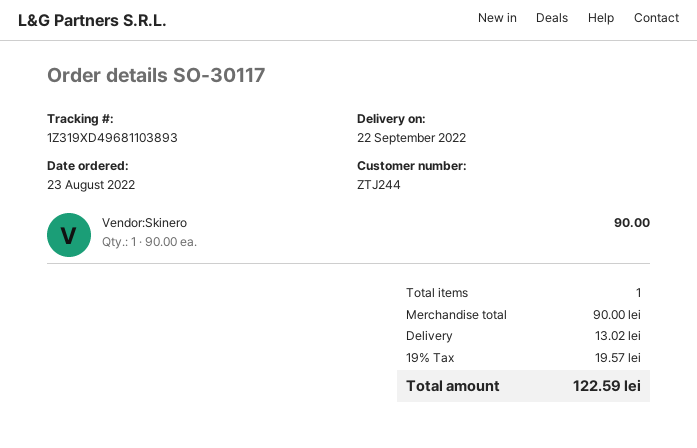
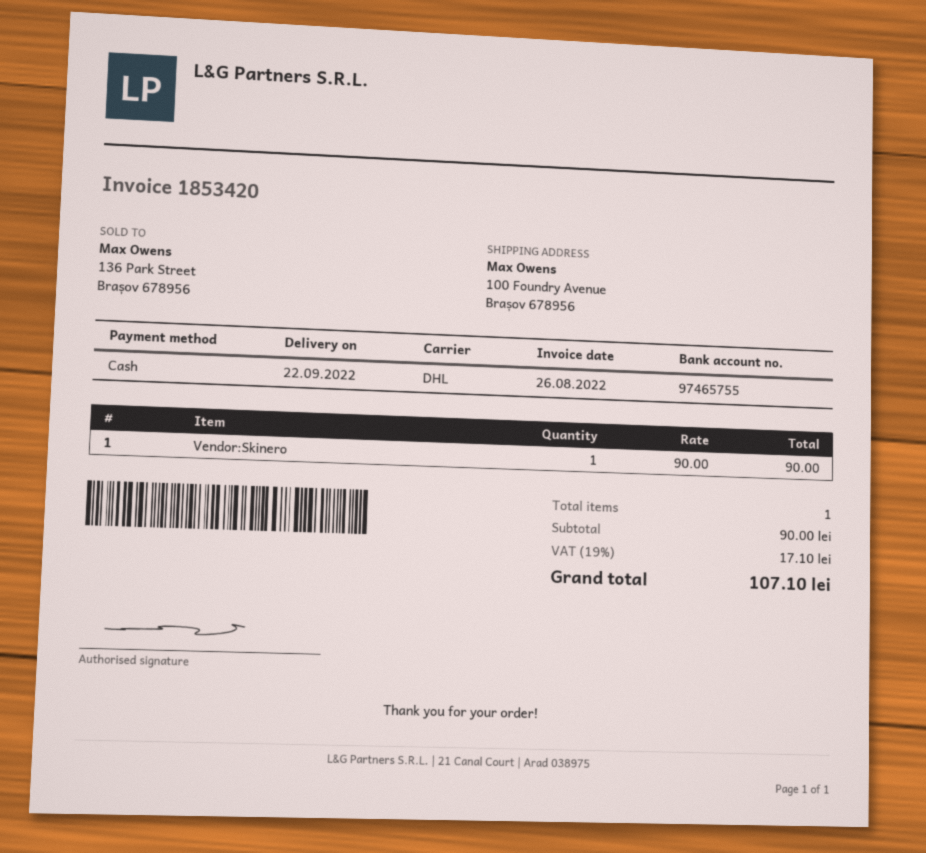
shipping: 13.02 -> none
tax: 19% = 19.57 -> 19% = 17.10
total: 122.59 -> 107.10

